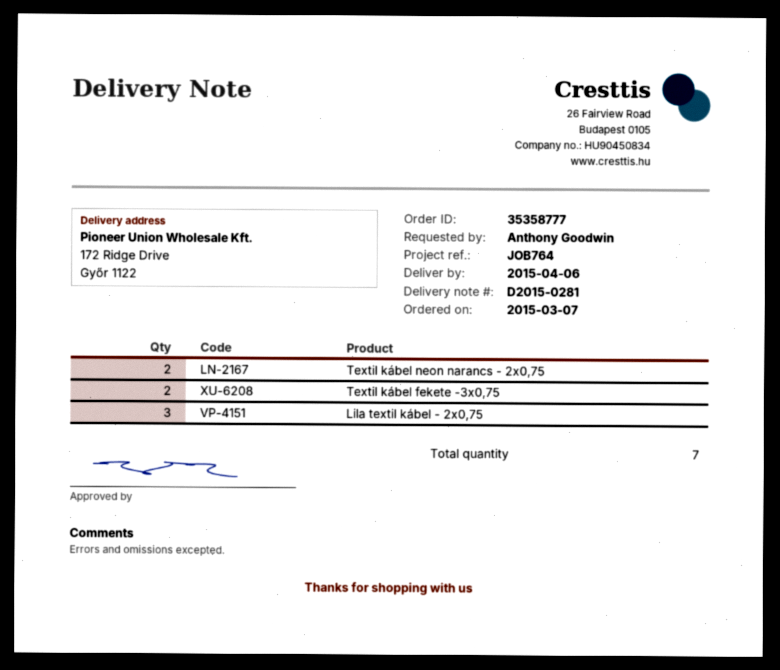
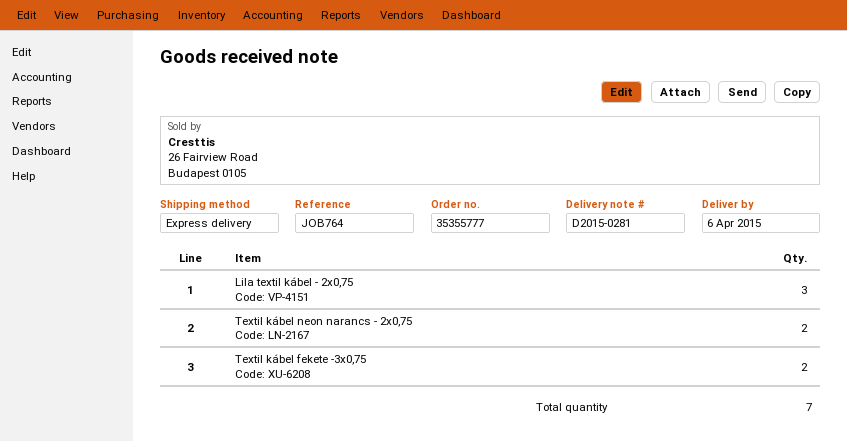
order number: 35358777 -> 35355777

